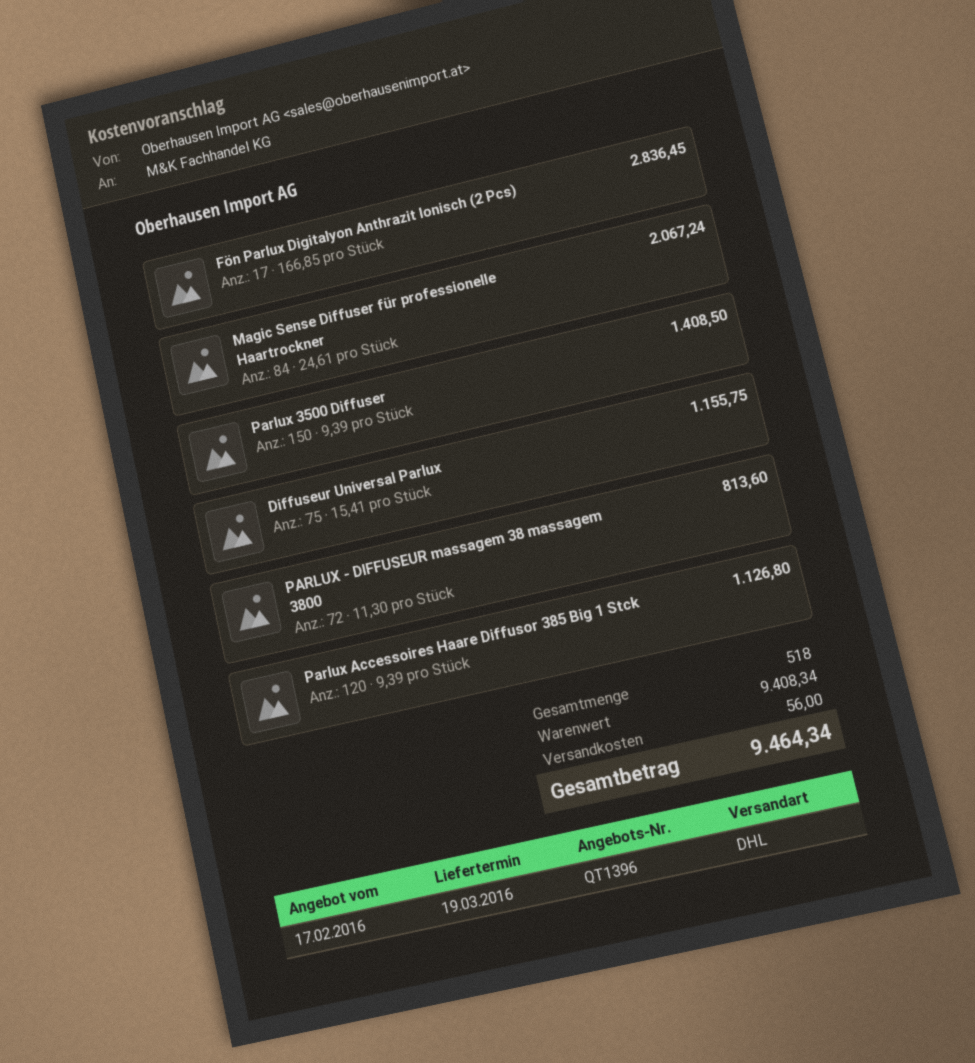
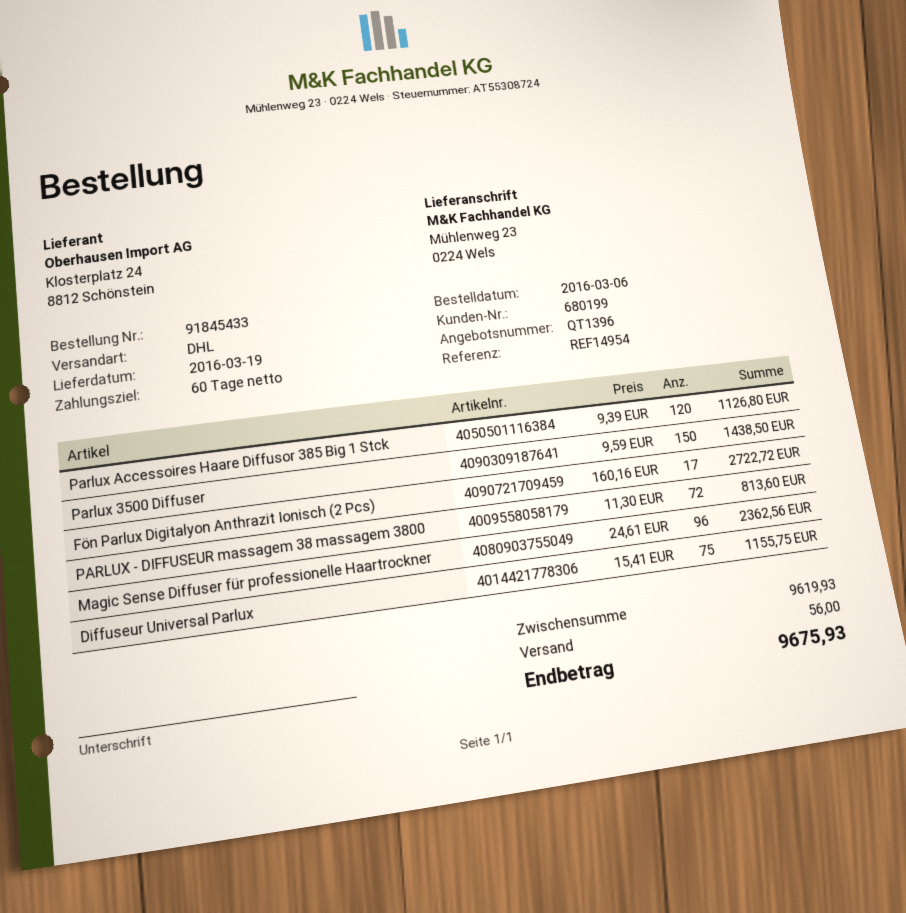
Fön Parlux Digitalyon Anthrazit Ionisch (2 Pcs): 17 x 166.85 = 2836.45 -> 17 x 160.16 = 2722.72
Magic Sense Diffuser für professionelle Haartrockner: 84 x 24.61 = 2067.24 -> 96 x 24.61 = 2362.56
Parlux 3500 Diffuser: 150 x 9.39 = 1408.50 -> 150 x 9.59 = 1438.50
subtotal: 9408.34 -> 9619.93
total: 9464.34 -> 9675.93

